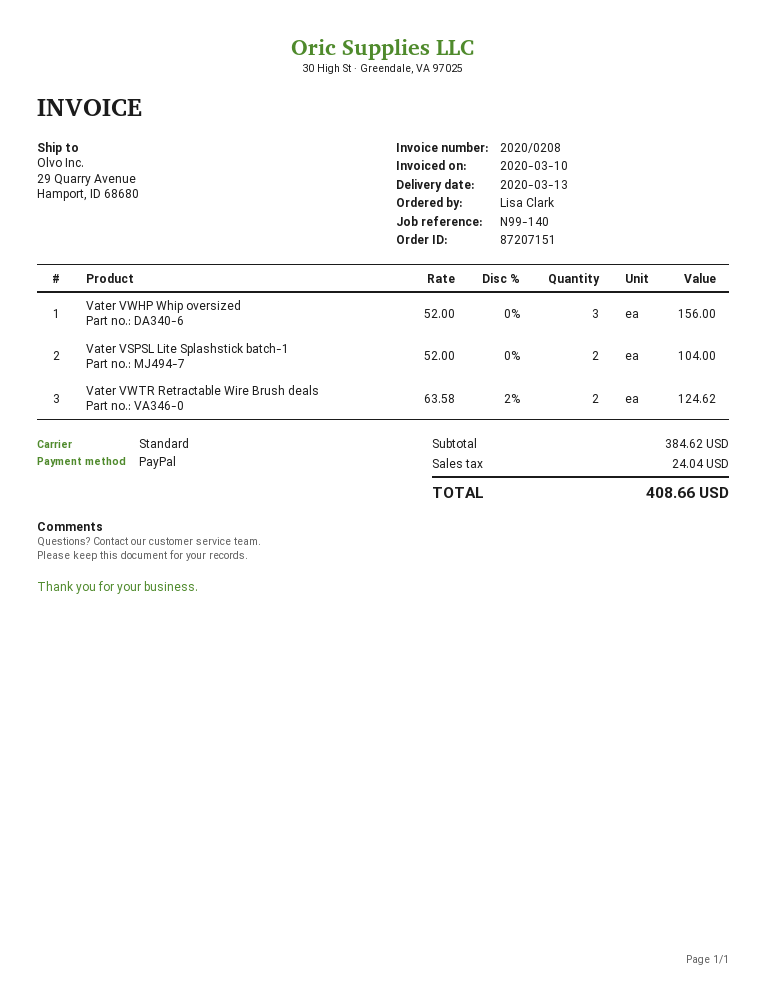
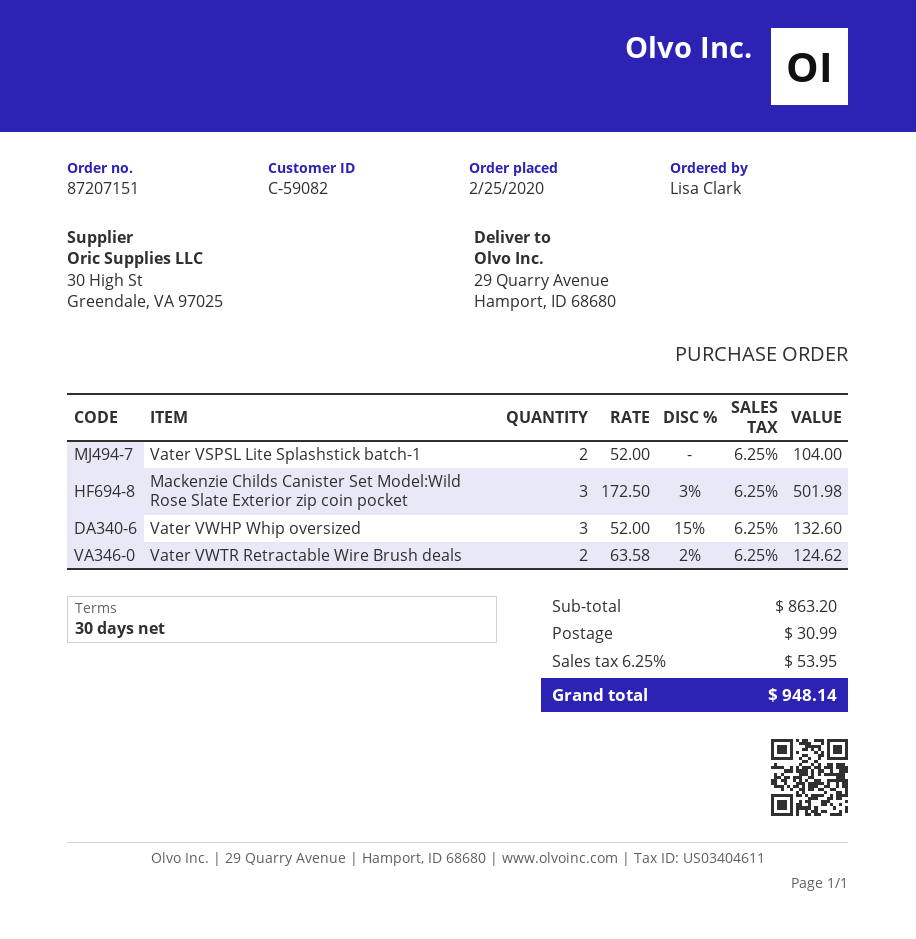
Vater VWHP Whip oversized: 3 x 52.00 = 156.00 -> 3 x 52.00 - 15% = 132.60
Mackenzie Childs Canister Set Model:Wild Rose Slate Exterior zip coin pocket: none -> 3 x 172.50 - 3% = 501.98
subtotal: 384.62 -> 863.20
shipping: none -> 30.99
tax: 24.04 -> 53.95
total: 408.66 -> 948.14

